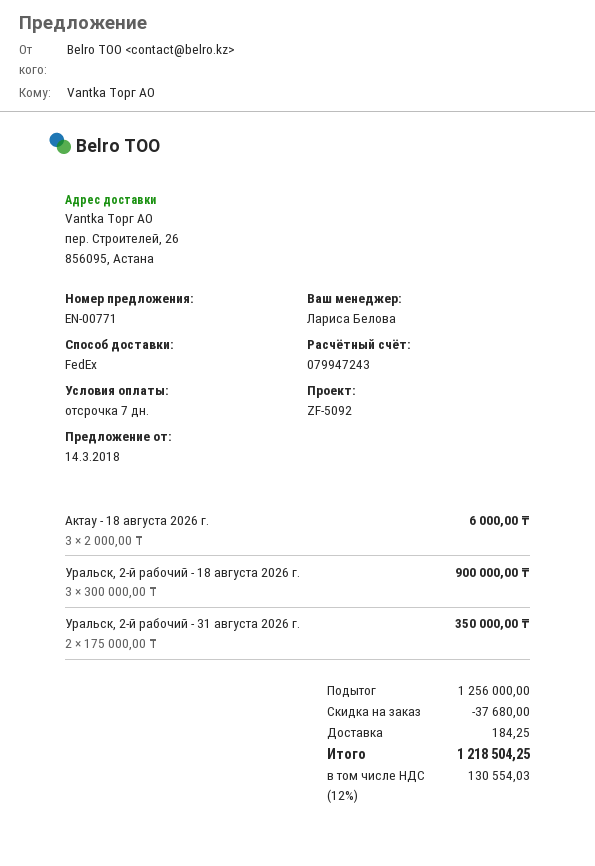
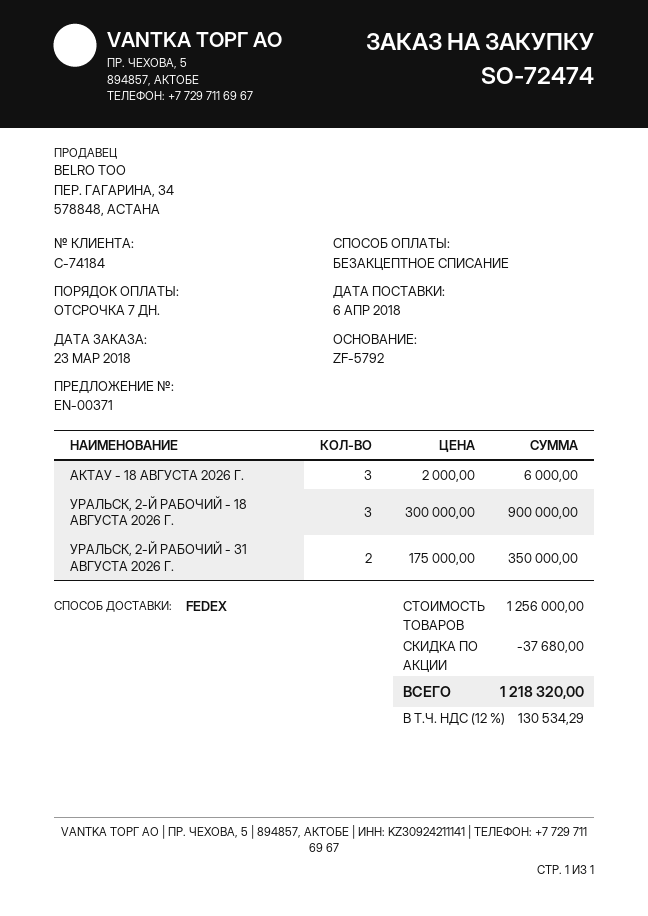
quote number: EN-00771 -> EN-00371
reference: ZF-5092 -> ZF-5792
shipping: 184.25 -> none
tax: 12% = 130554.03 -> 12% = 130534.29
total: 1218504.25 -> 1218320.00

